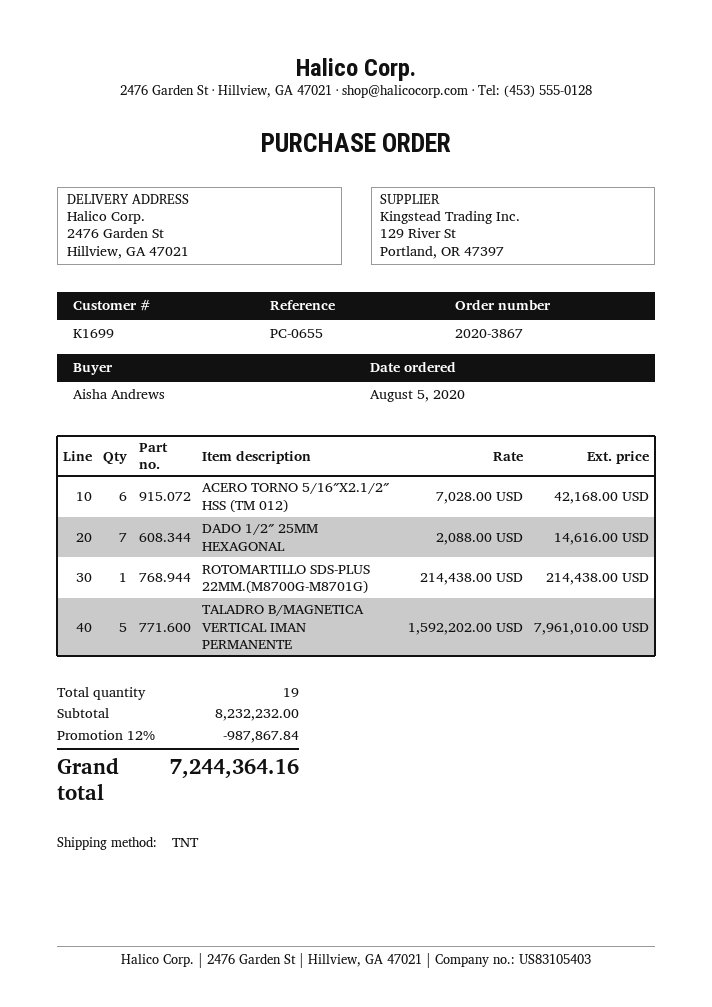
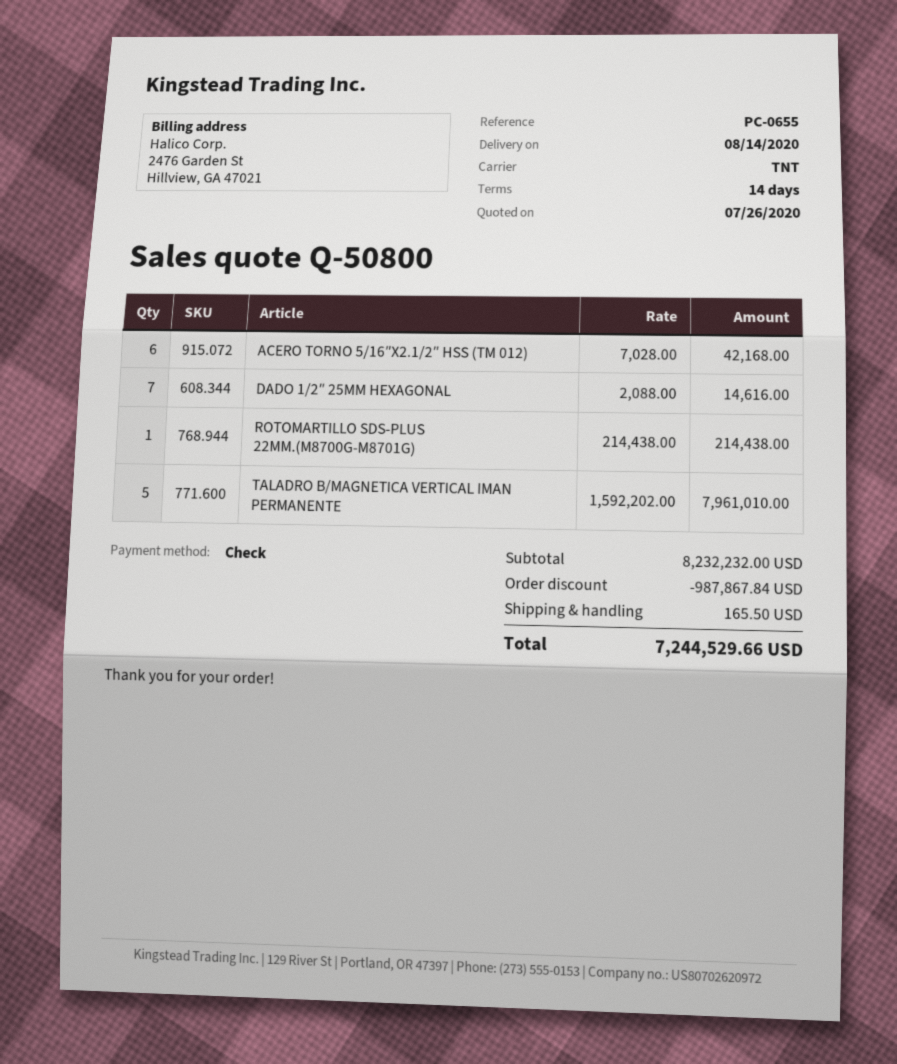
shipping: none -> 165.50
total: 7244364.16 -> 7244529.66

